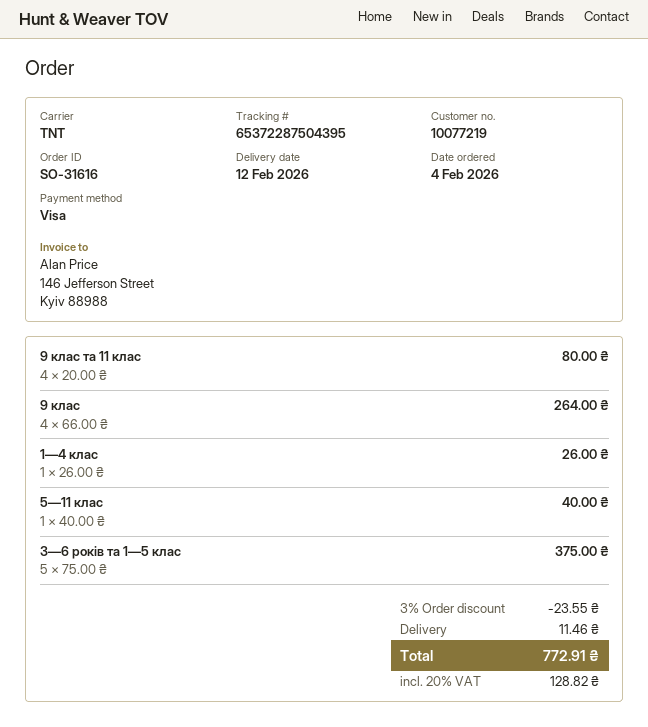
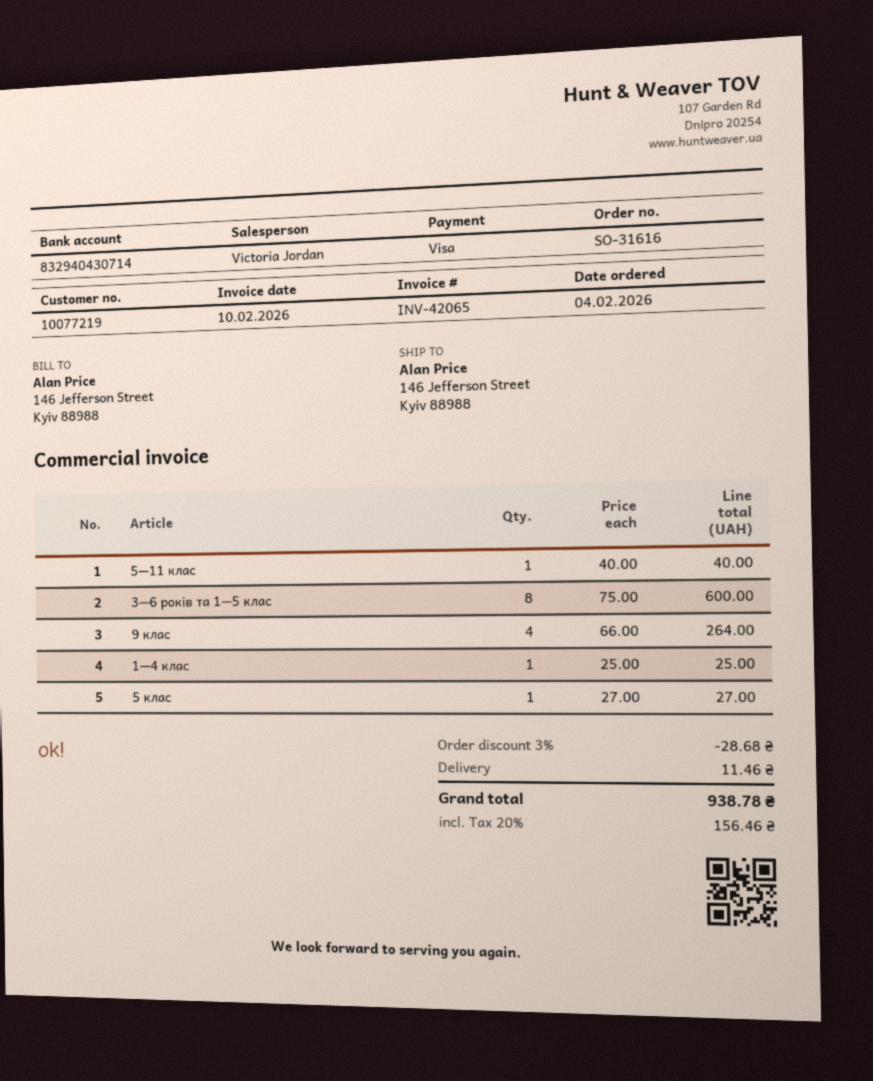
9 клас та 11 клас: 4 x 20.00 = 80.00 -> none
1—4 клас: 1 x 26.00 = 26.00 -> 1 x 25.00 = 25.00
3—6 років та 1—5 клас: 5 x 75.00 = 375.00 -> 8 x 75.00 = 600.00
5 клас: none -> 1 x 27.00 = 27.00
discount: 3% = 23.55 -> 3% = 28.68
tax: 20% = 128.82 -> 20% = 156.46
total: 772.91 -> 938.78

